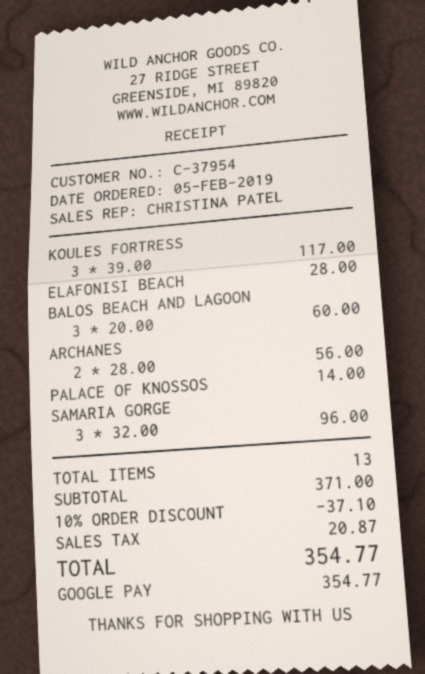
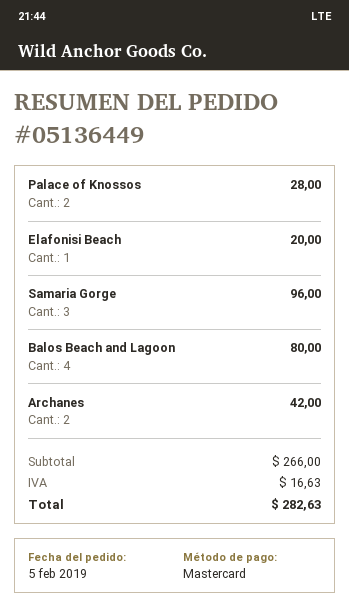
payment method: Google Pay -> Mastercard
KOULES FORTRESS: 3 for 117.00 -> none
ELAFONISI BEACH: 1 for 28.00 -> 1 for 20.00
BALOS BEACH AND LAGOON: 3 for 60.00 -> 4 for 80.00
ARCHANES: 2 for 56.00 -> 2 for 42.00
PALACE OF KNOSSOS: 1 for 14.00 -> 2 for 28.00
subtotal: 371.00 -> 266.00
discount: 10% = 37.10 -> none
tax: 20.87 -> 16.63
total: 354.77 -> 282.63

